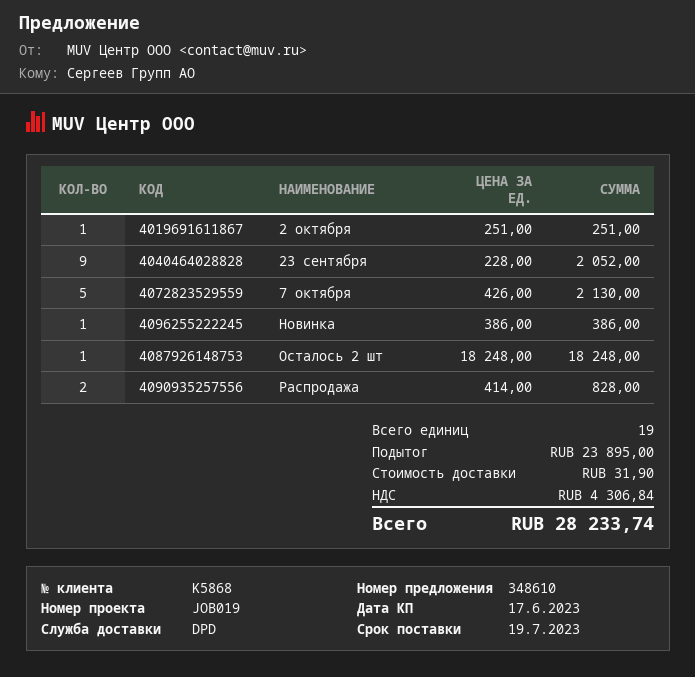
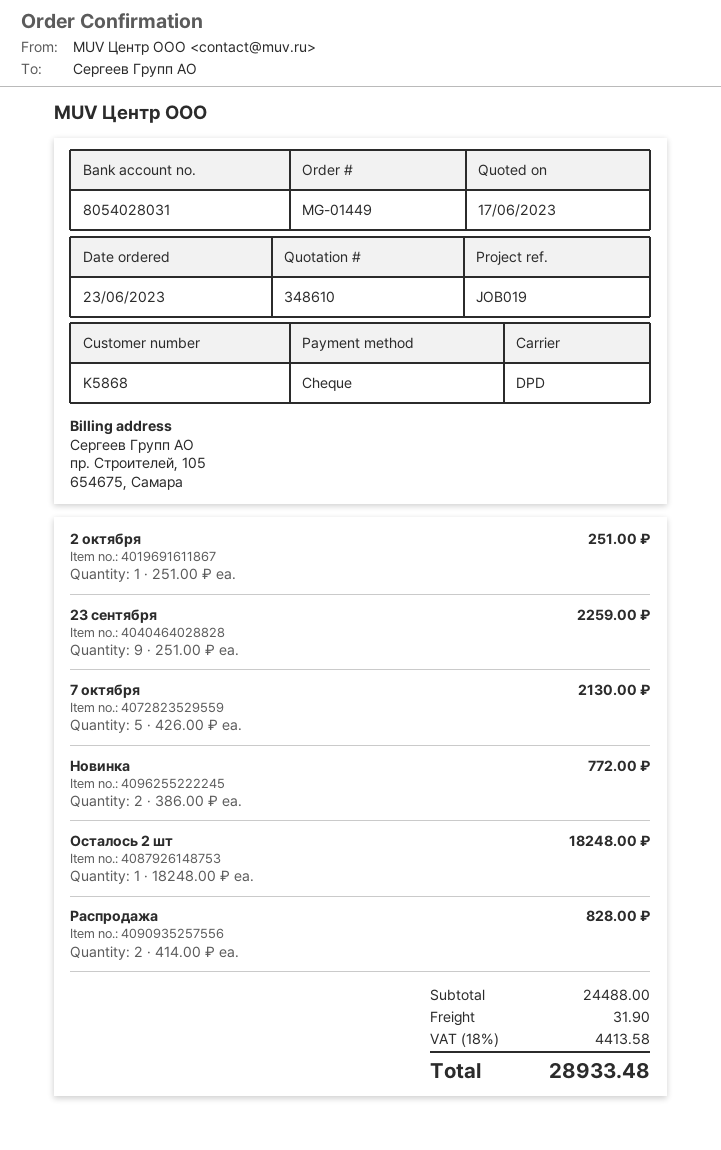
23 сентября: 9 x 228.00 = 2052.00 -> 9 x 251.00 = 2259.00
Новинка: 1 x 386.00 = 386.00 -> 2 x 386.00 = 772.00
subtotal: 23895.00 -> 24488.00
tax: 4306.84 -> 4413.58
total: 28233.74 -> 28933.48

